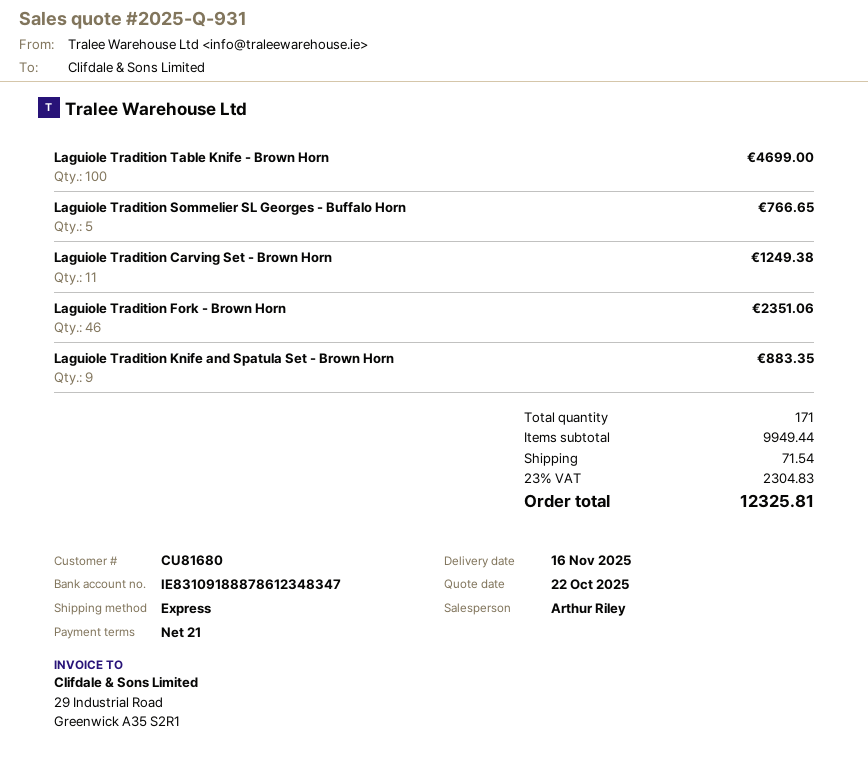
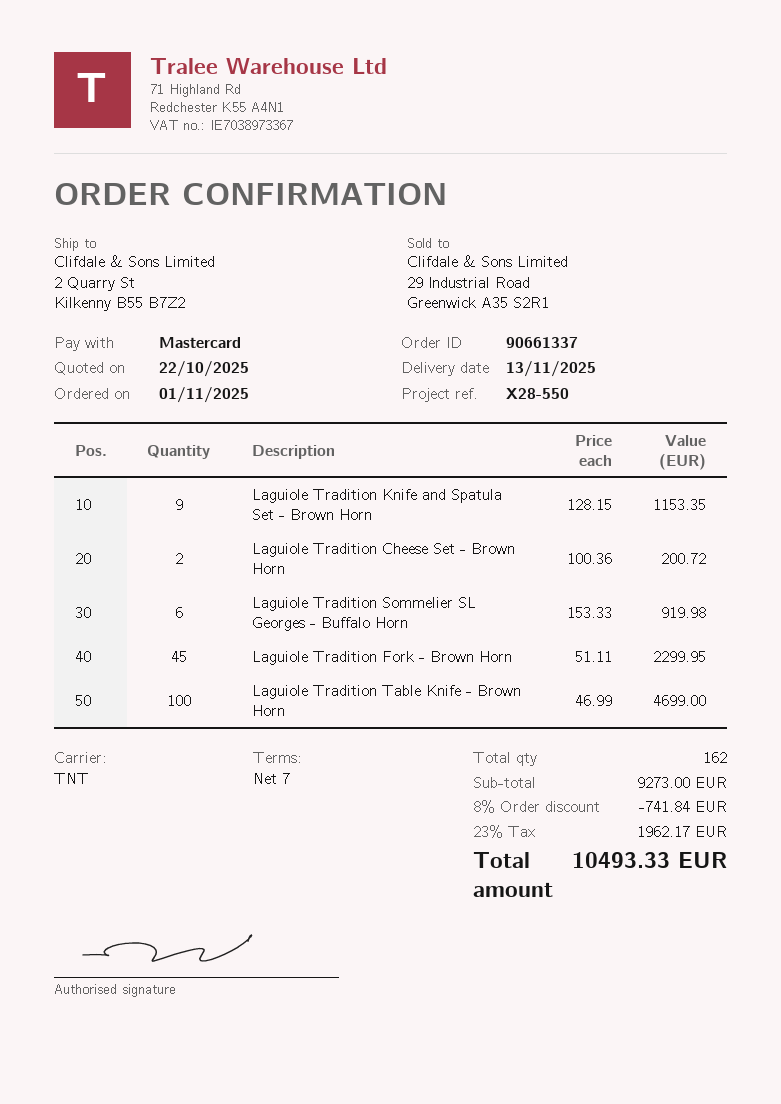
delivery date: 2025-11-16 -> 2025-11-13
payment terms: 21 days -> 7 days
shipping method: express -> TNT
Laguiole Tradition Sommelier SL Georges - Buffalo Horn: 5 for 766.65 -> 6 for 919.98
Laguiole Tradition Carving Set - Brown Horn: 11 for 1249.38 -> none
Laguiole Tradition Fork - Brown Horn: 46 for 2351.06 -> 45 for 2299.95
Laguiole Tradition Knife and Spatula Set - Brown Horn: 9 for 883.35 -> 9 for 1153.35
Laguiole Tradition Cheese Set - Brown Horn: none -> 2 for 200.72
total quantity: 171 -> 162
subtotal: 9949.44 -> 9273.00
discount: none -> 8% = 741.84
shipping: 71.54 -> none
tax: 23% = 2304.83 -> 23% = 1962.17
total: 12325.81 -> 10493.33

